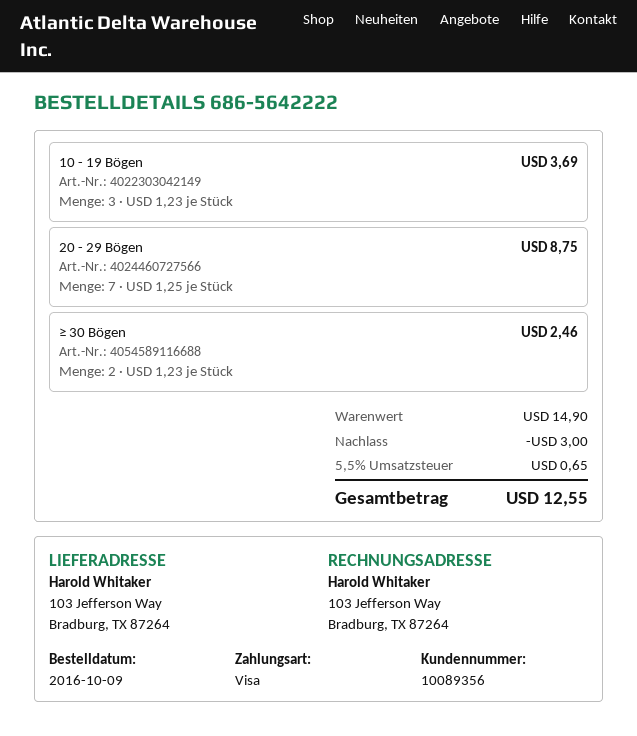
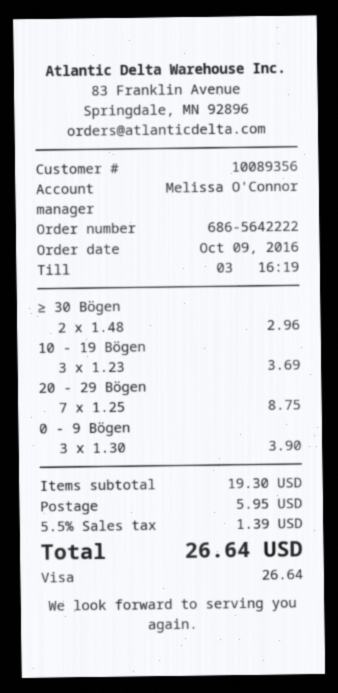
≥ 30 Bögen: 2 x 1.23 = 2.46 -> 2 x 1.48 = 2.96
0 - 9 Bögen: none -> 3 x 1.30 = 3.90
subtotal: 14.90 -> 19.30
discount: 3.00 -> none
shipping: none -> 5.95
tax: 5.5% = 0.65 -> 5.5% = 1.39
total: 12.55 -> 26.64

